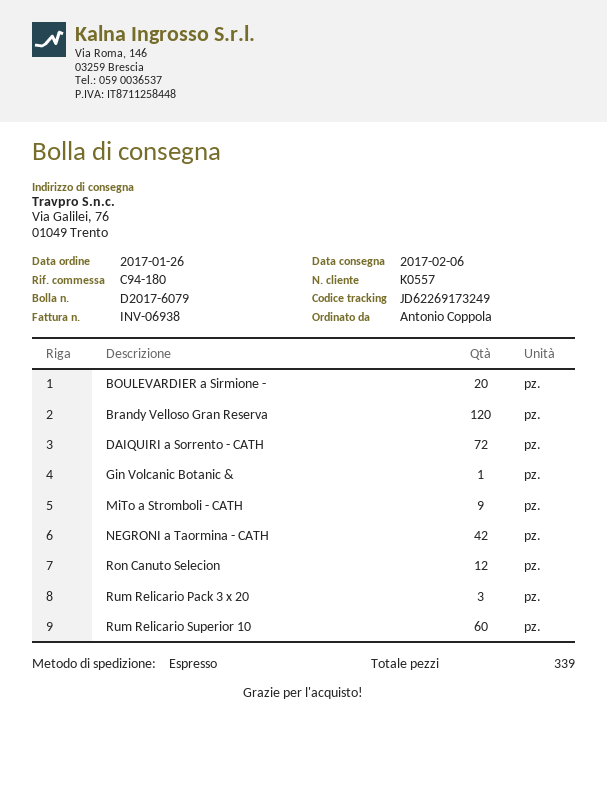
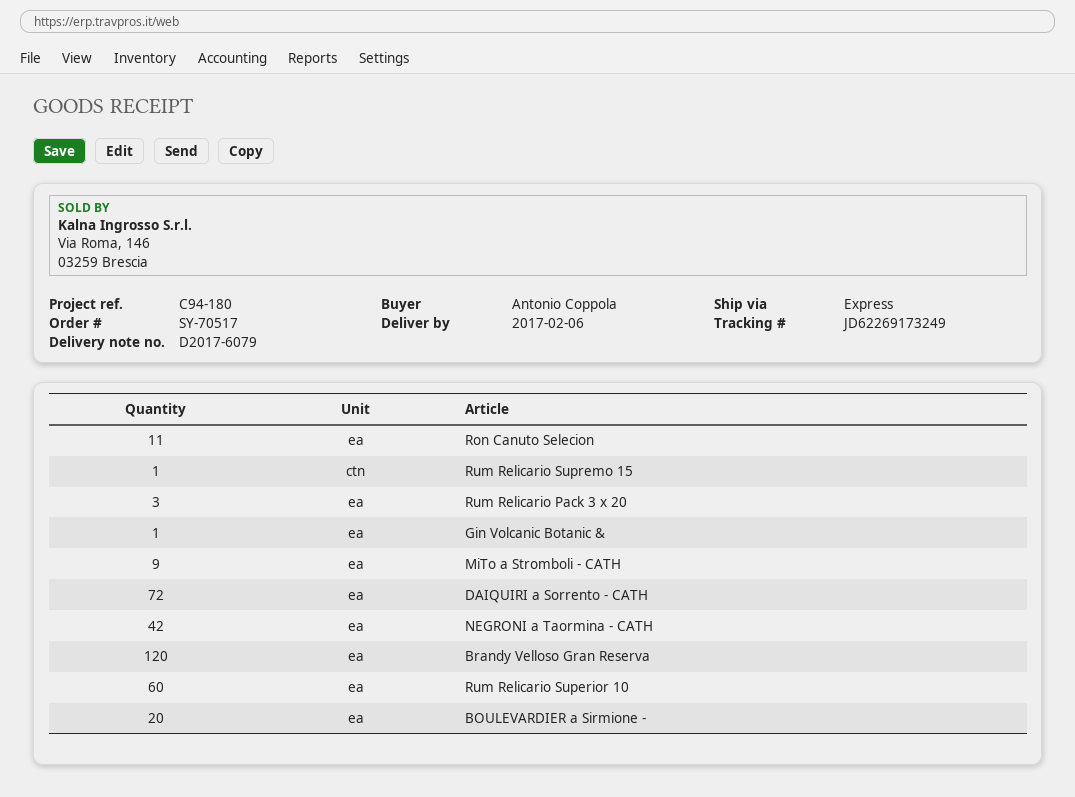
Ron Canuto Selecion: 12 -> 11
Rum Relicario Supremo 15: none -> 1

